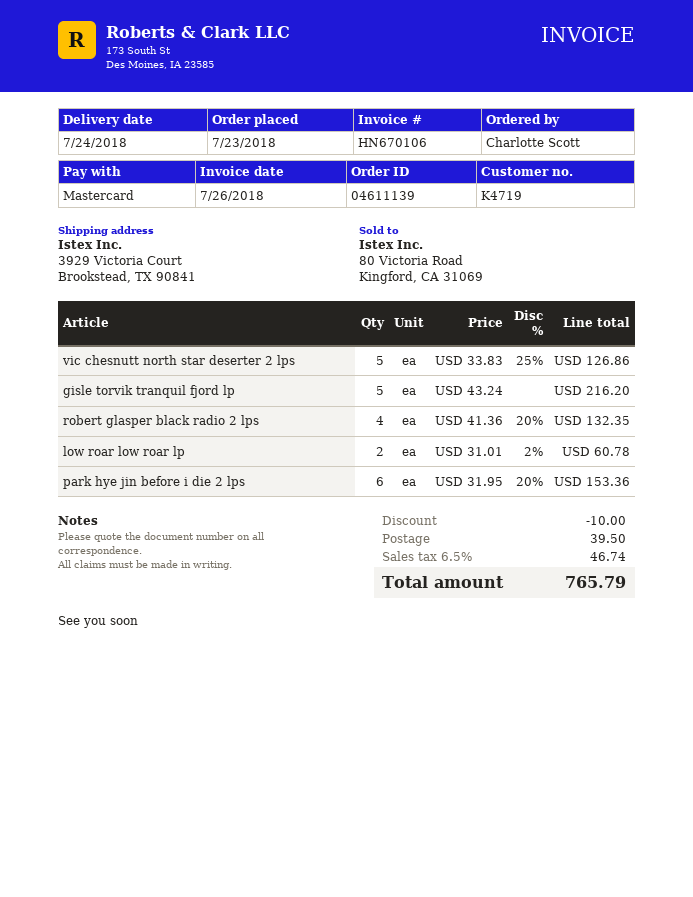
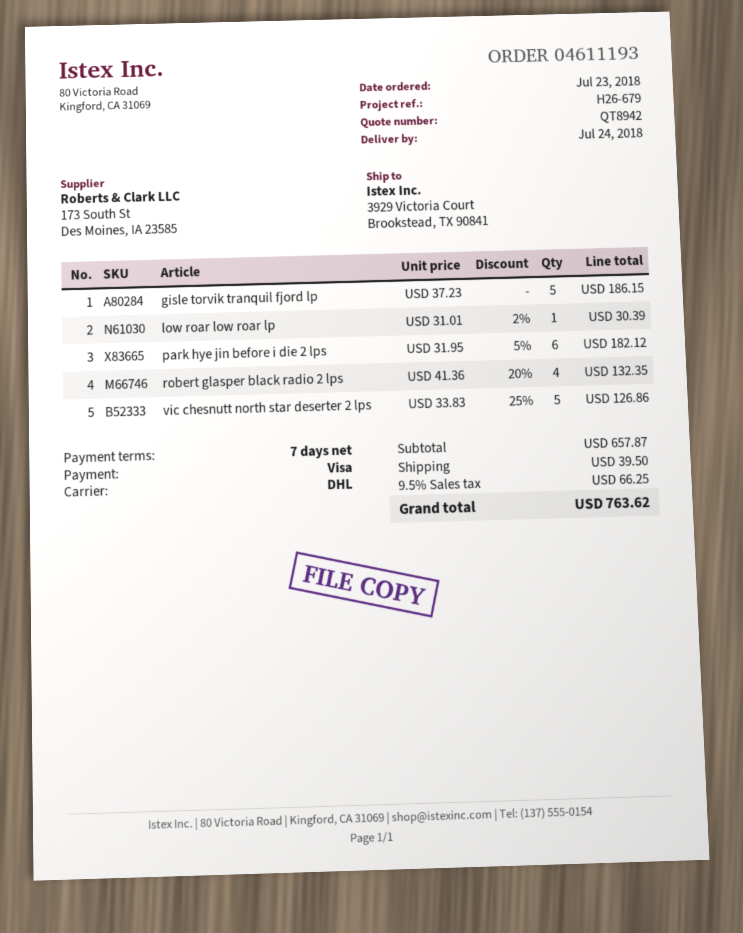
order number: 04611139 -> 04611193
payment method: Mastercard -> Visa
gisle torvik tranquil fjord lp: 5 x 43.24 = 216.20 -> 5 x 37.23 = 186.15
low roar low roar lp: 2 x 31.01 - 2% = 60.78 -> 1 x 31.01 - 2% = 30.39
park hye jin before i die 2 lps: 6 x 31.95 - 20% = 153.36 -> 6 x 31.95 - 5% = 182.12
discount: 10.00 -> none
tax: 6.5% = 46.74 -> 9.5% = 66.25
total: 765.79 -> 763.62

